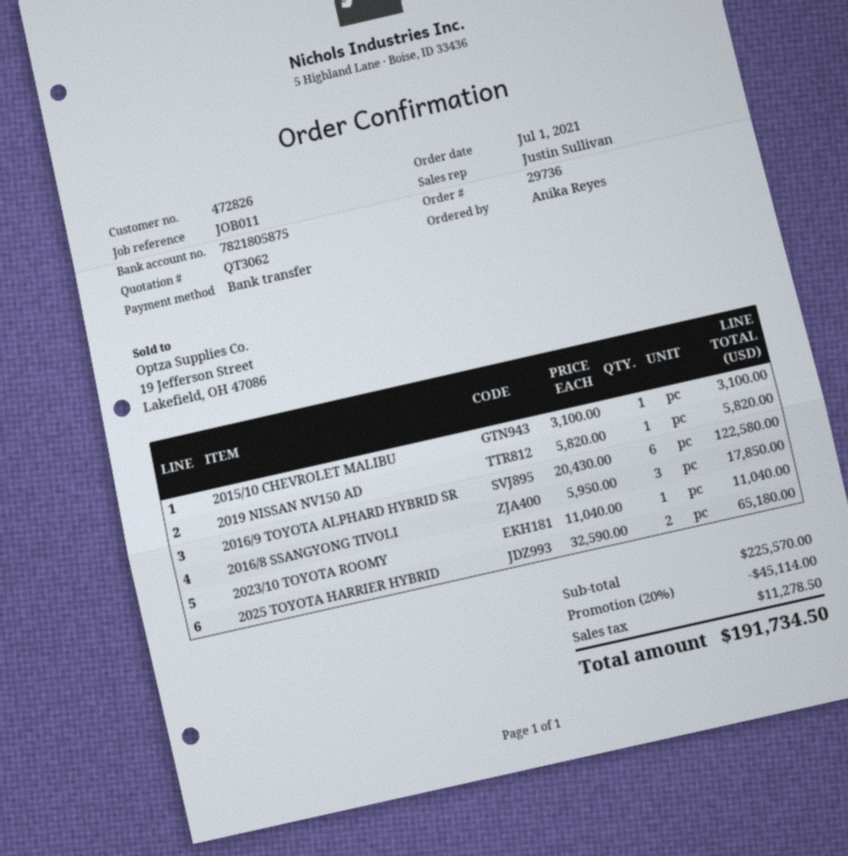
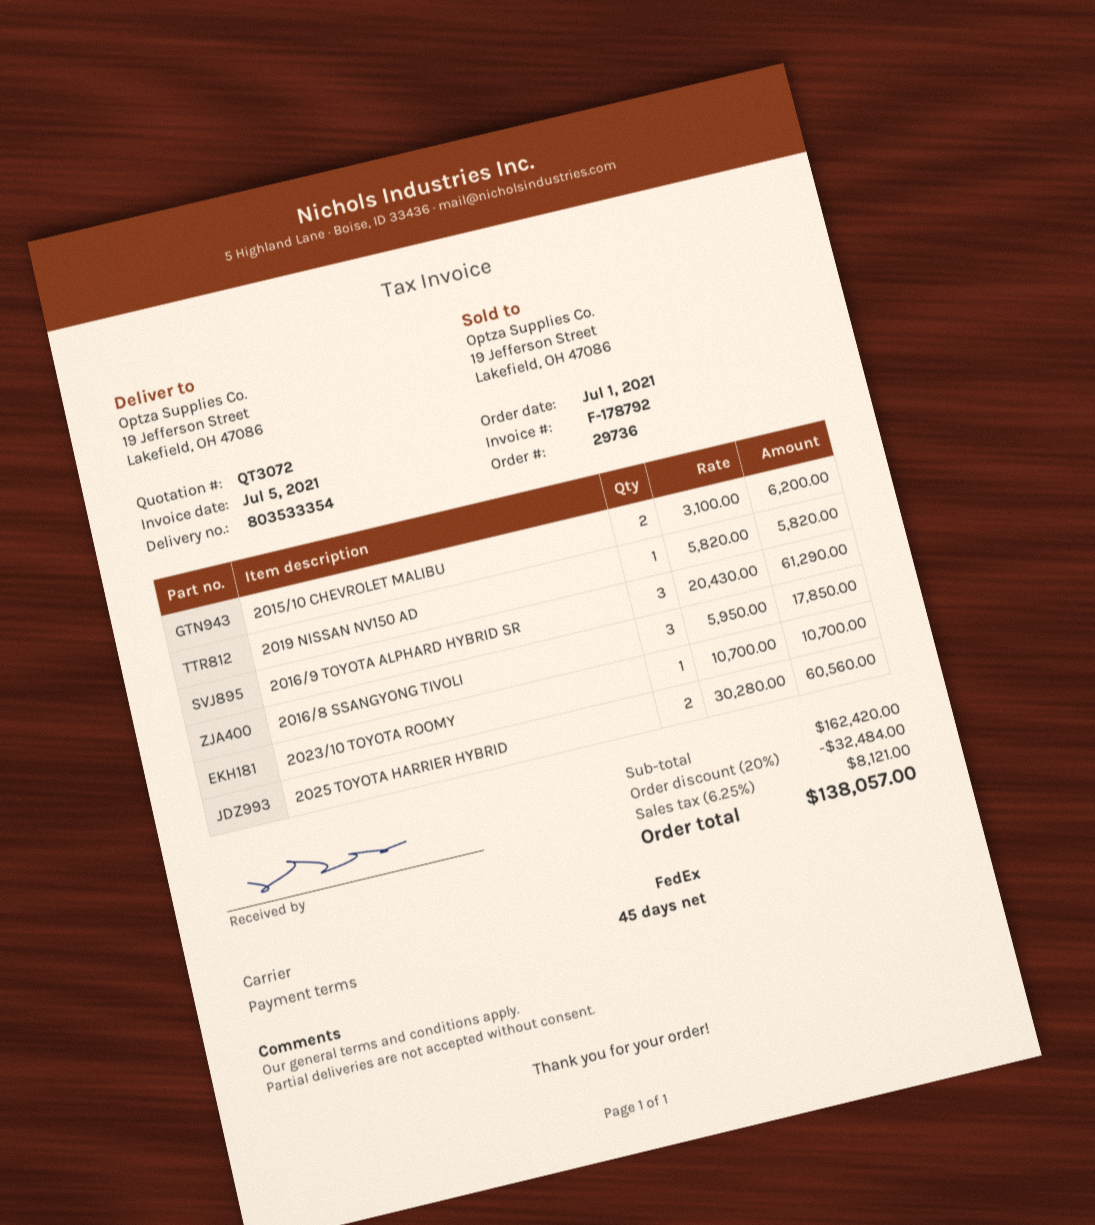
quote number: QT3062 -> QT3072
2015/10 CHEVROLET MALIBU: 1 x 3100.00 = 3100.00 -> 2 x 3100.00 = 6200.00
2016/9 TOYOTA ALPHARD HYBRID SR: 6 x 20430.00 = 122580.00 -> 3 x 20430.00 = 61290.00
2023/10 TOYOTA ROOMY: 1 x 11040.00 = 11040.00 -> 1 x 10700.00 = 10700.00
2025 TOYOTA HARRIER HYBRID: 2 x 32590.00 = 65180.00 -> 2 x 30280.00 = 60560.00
subtotal: 225570.00 -> 162420.00
discount: 20% = 45114.00 -> 20% = 32484.00
tax: 11278.50 -> 8121.00
total: 191734.50 -> 138057.00

